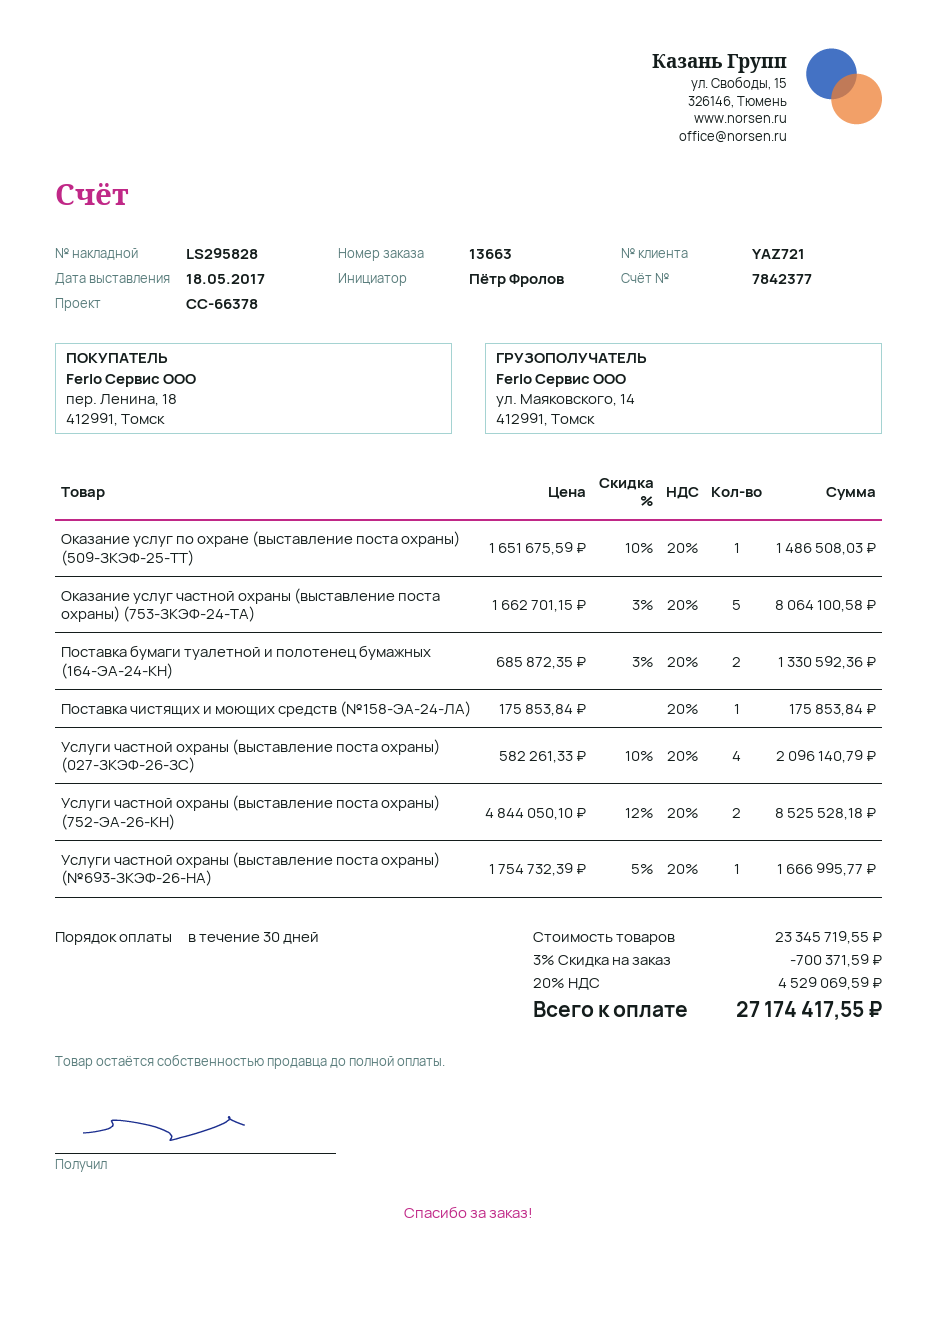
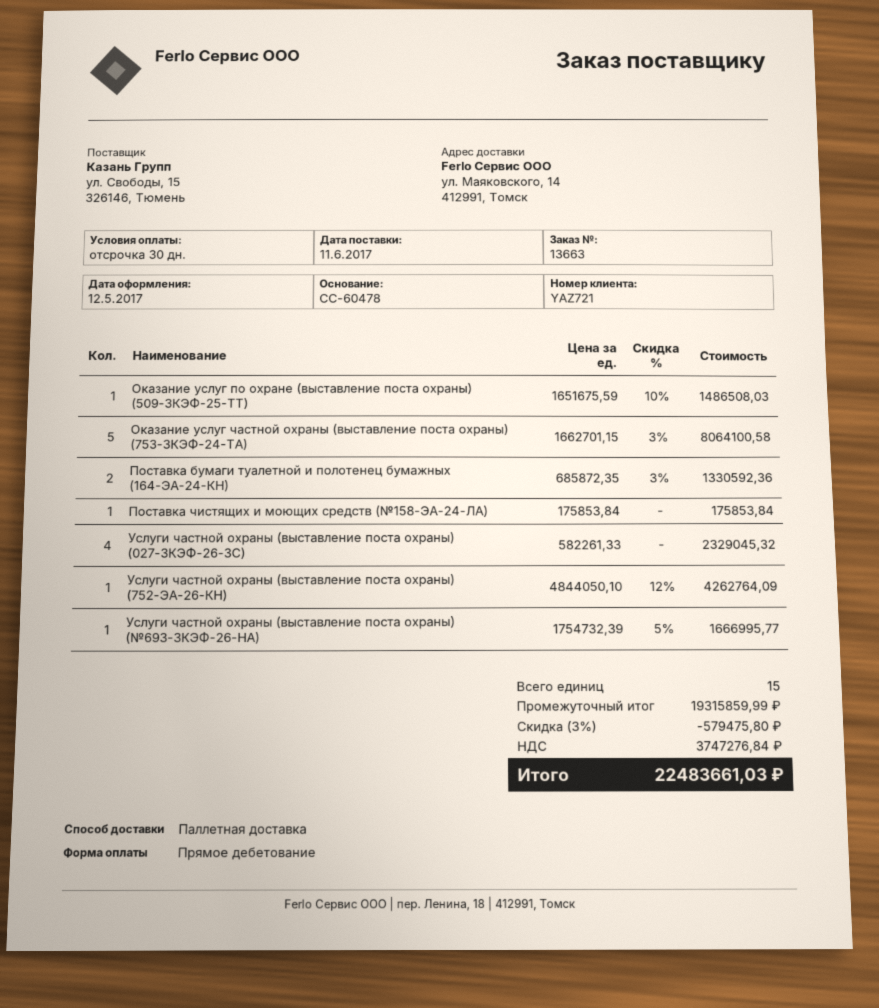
reference: CC-66378 -> CC-60478
Услуги частной охраны (выставление поста охраны) (027-ЗКЭФ-26-ЗС): 4 x 582261.33 - 10% = 2096140.79 -> 4 x 582261.33 = 2329045.32
Услуги частной охраны (выставление поста охраны) (752-ЭА-26-КН): 2 x 4844050.10 - 12% = 8525528.18 -> 1 x 4844050.10 - 12% = 4262764.09
subtotal: 23345719.55 -> 19315859.99
discount: 3% = 700371.59 -> 3% = 579475.80
tax: 4529069.59 -> 3747276.84
total: 27174417.55 -> 22483661.03

